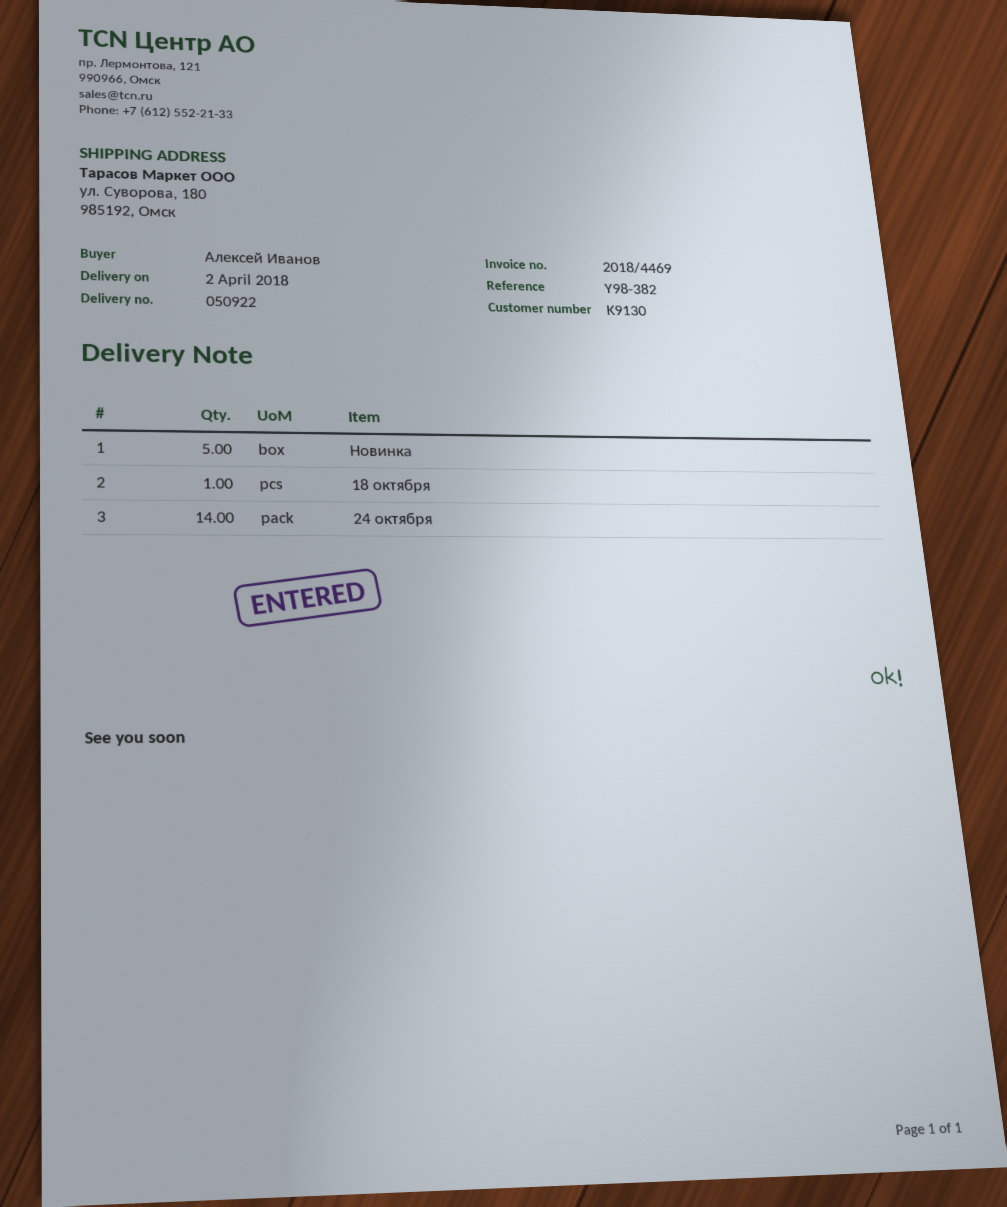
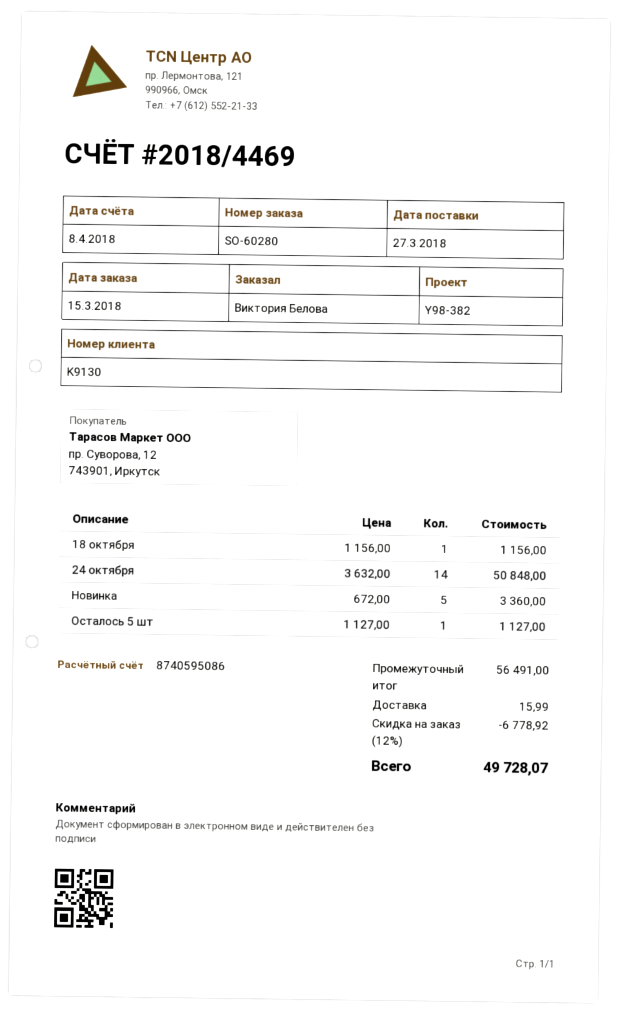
delivery date: 2018-04-02 -> 2018-03-27
ordered by: Алексей Иванов -> Виктория Белова
Осталось 5 шт: none -> 1

